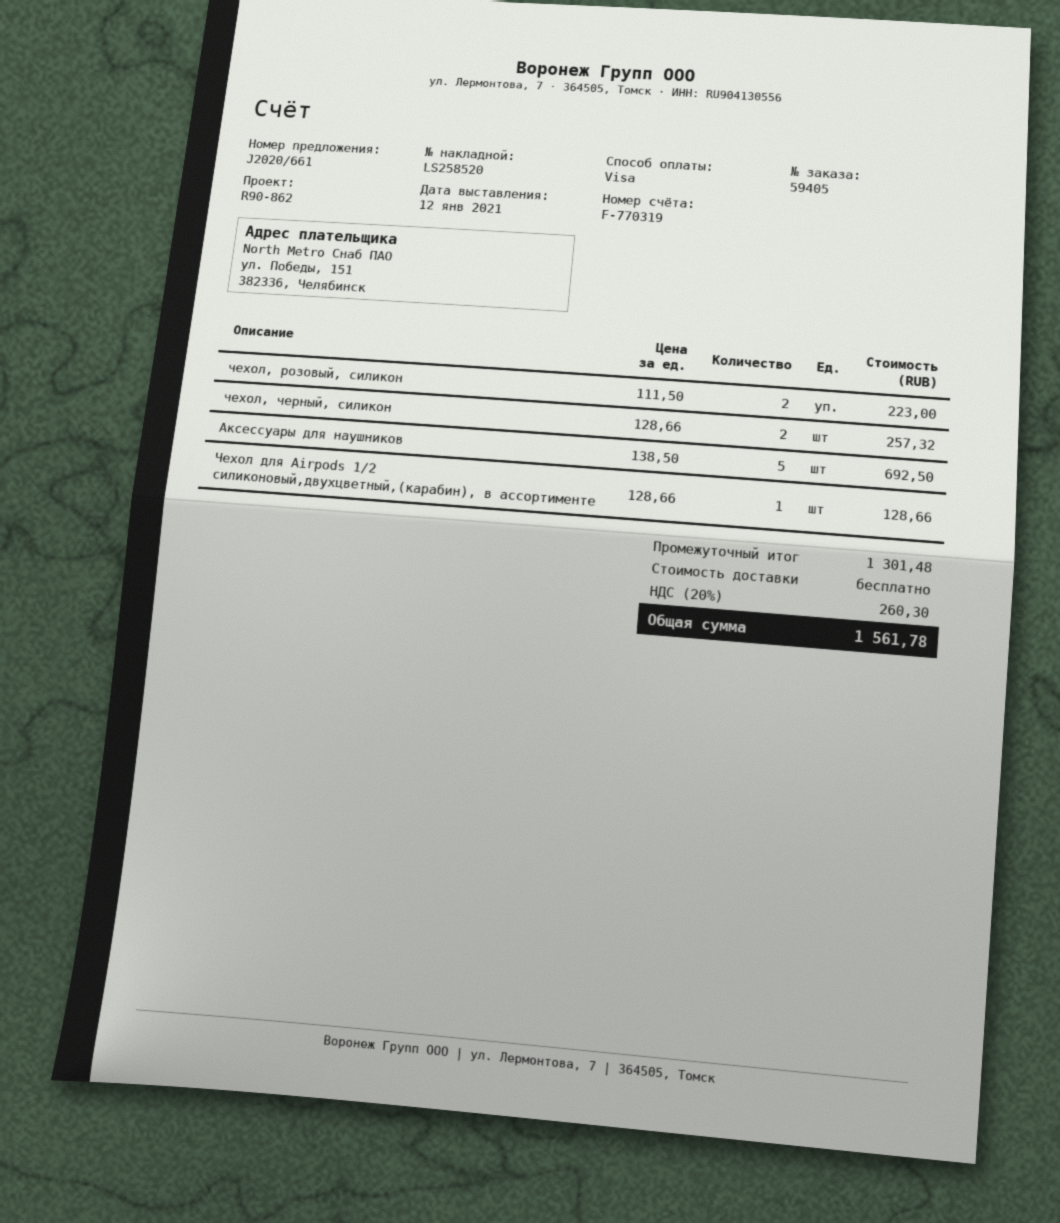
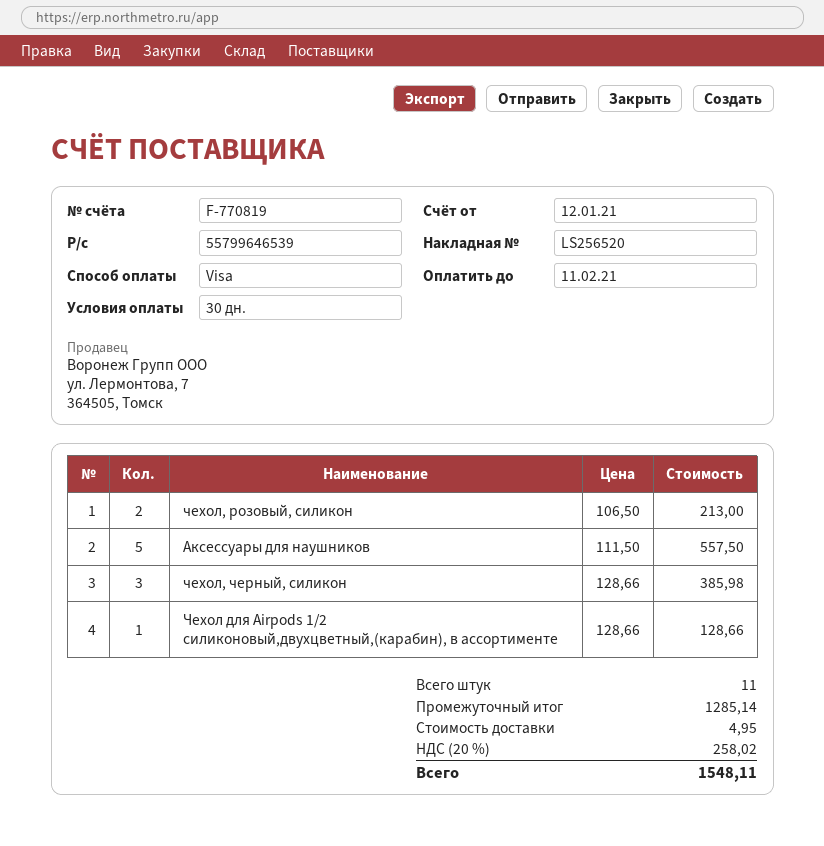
delivery note number: LS258520 -> LS256520
invoice number: F-770319 -> F-770819
чехол, розовый, силикон: 2 x 111.50 = 223.00 -> 2 x 106.50 = 213.00
чехол, черный, силикон: 2 x 128.66 = 257.32 -> 3 x 128.66 = 385.98
Аксессуары для наушников: 5 x 138.50 = 692.50 -> 5 x 111.50 = 557.50
subtotal: 1301.48 -> 1285.14
shipping: 0.00 -> 4.95
tax: 20% = 260.30 -> 20% = 258.02
total: 1561.78 -> 1548.11

